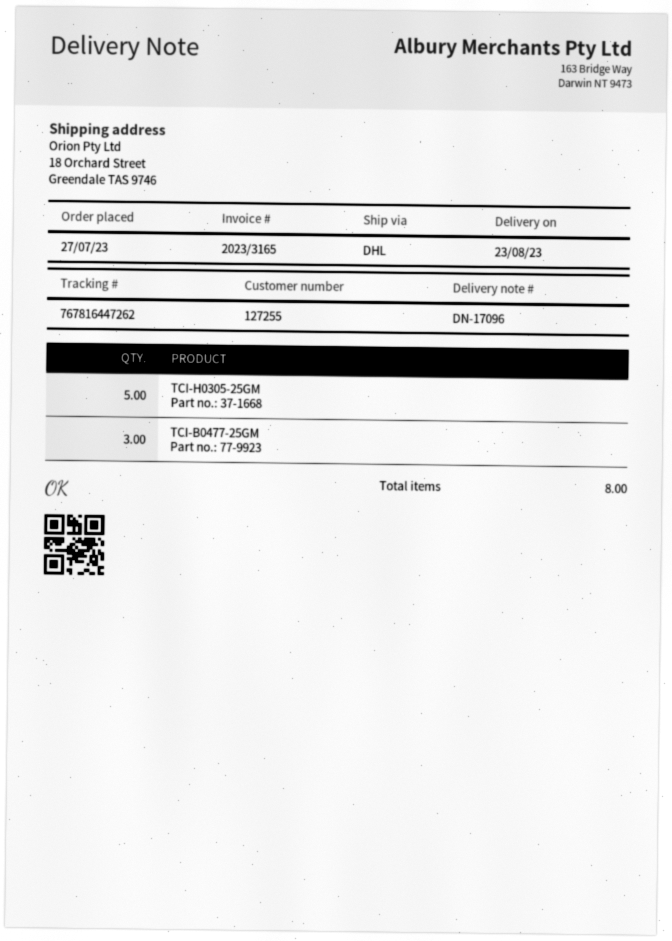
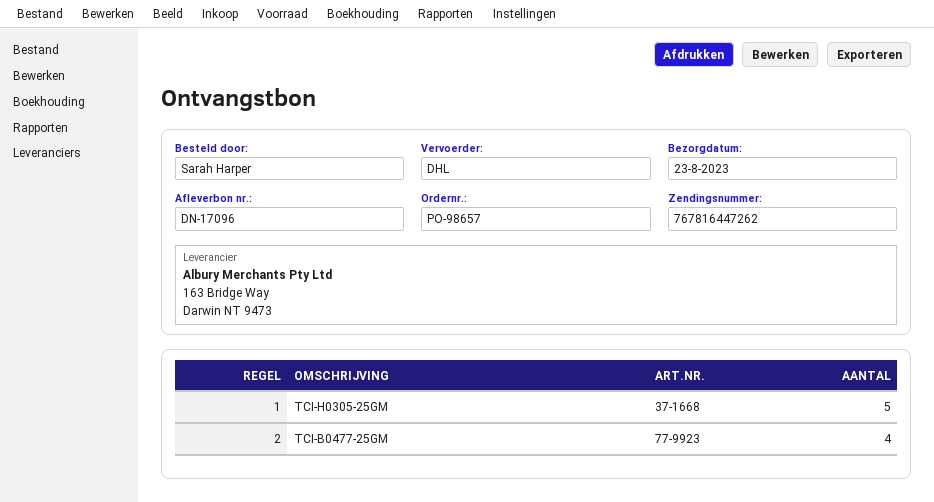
TCI-B0477-25GM: 3 -> 4

